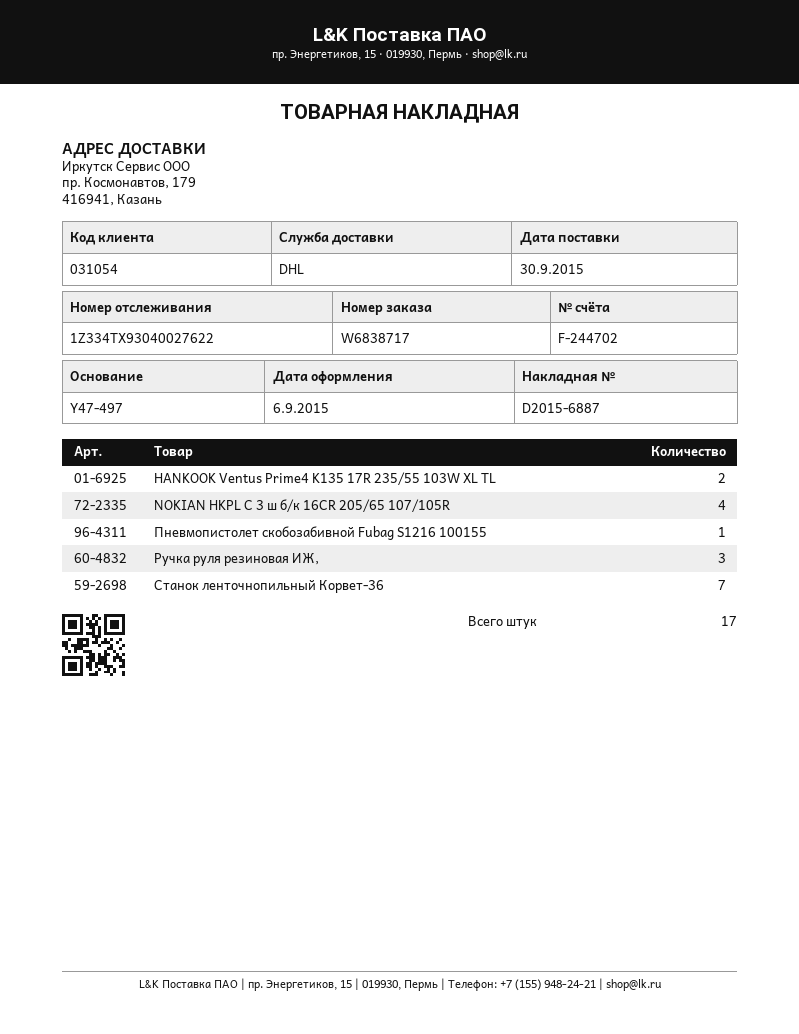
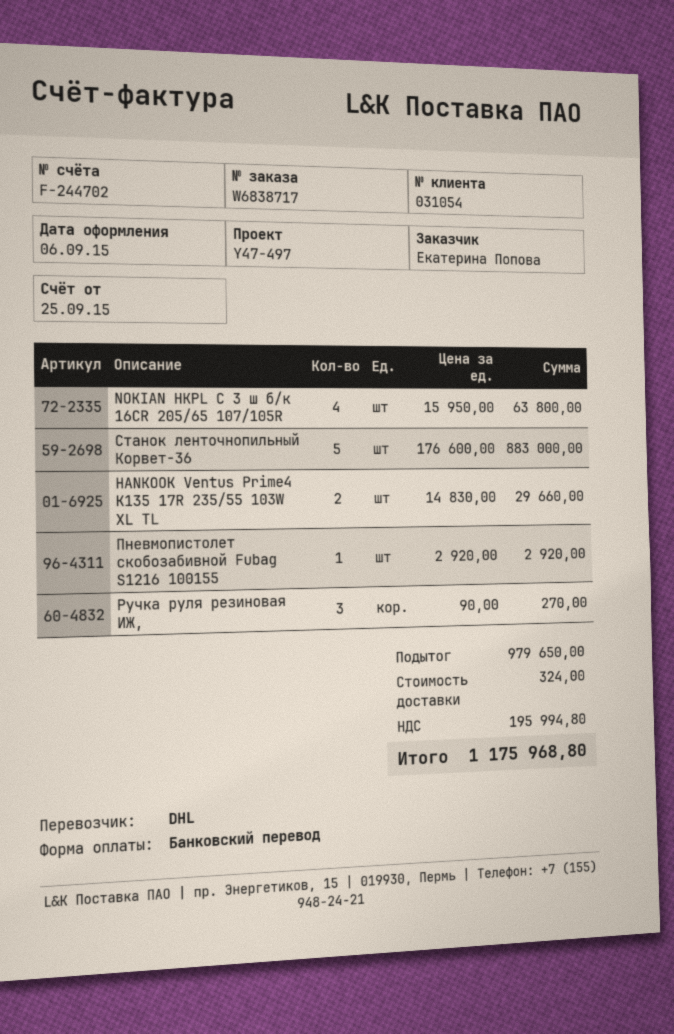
Станок ленточнопильный Корвет-36: 7 -> 5

